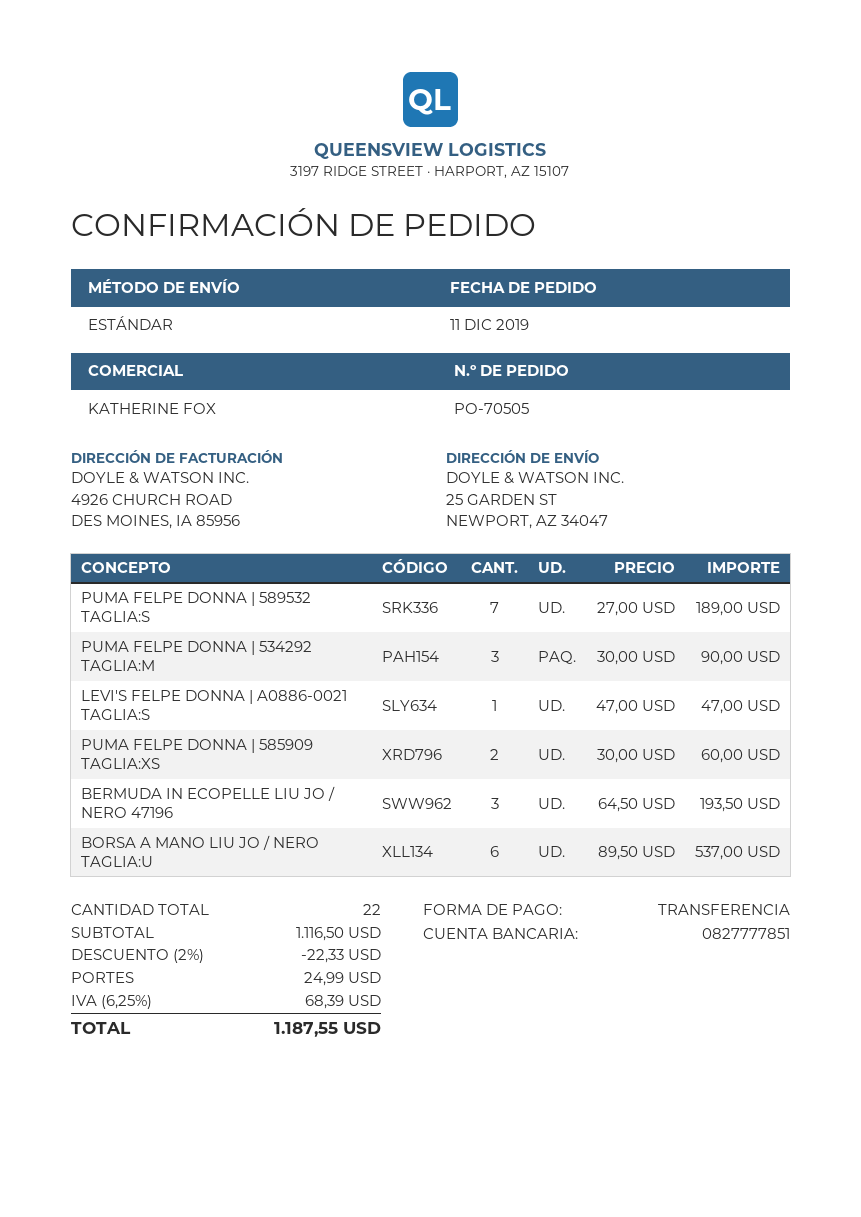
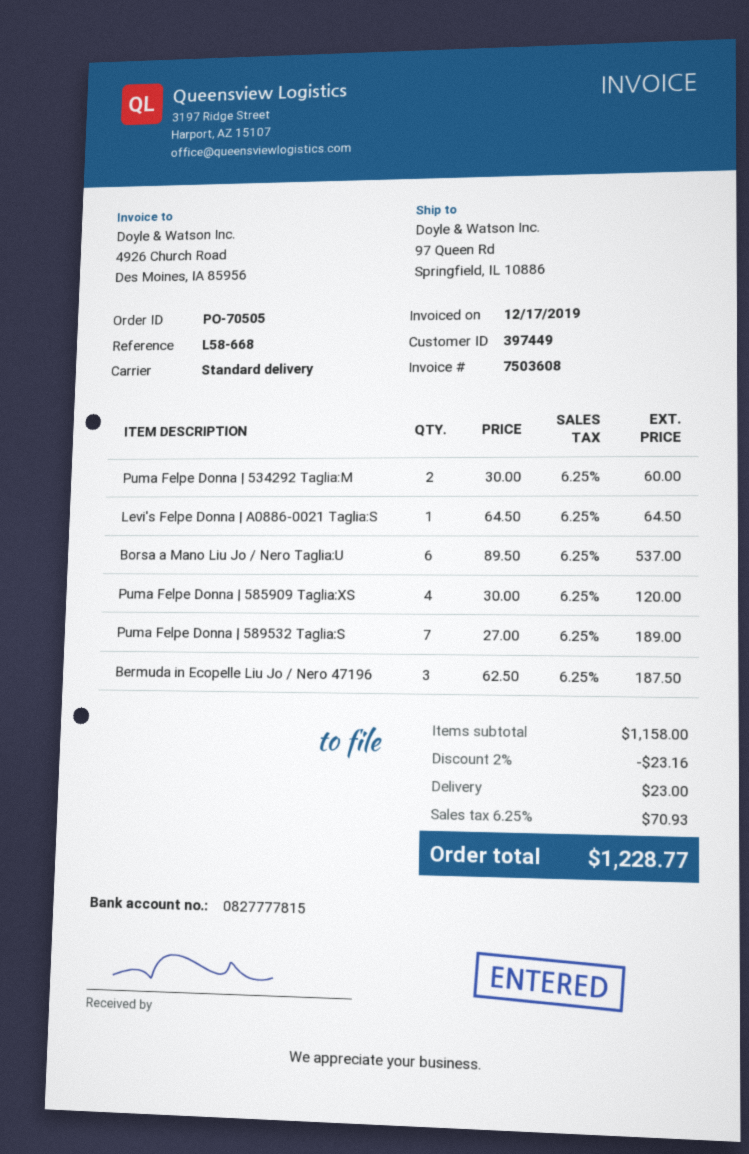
bank account: 0827777851 -> 0827777815
ship to: 25 GARDEN ST, NEWPORT, AZ 34047 -> 97 Queen Rd, Springfield, IL 10886
PUMA FELPE DONNA | 534292 TAGLIA:M: 3 x 30.00 = 90.00 -> 2 x 30.00 = 60.00
LEVI'S FELPE DONNA | A0886-0021 TAGLIA:S: 1 x 47.00 = 47.00 -> 1 x 64.50 = 64.50
PUMA FELPE DONNA | 585909 TAGLIA:XS: 2 x 30.00 = 60.00 -> 4 x 30.00 = 120.00
BERMUDA IN ECOPELLE LIU JO / NERO 47196: 3 x 64.50 = 193.50 -> 3 x 62.50 = 187.50
subtotal: 1116.50 -> 1158.00
discount: 2% = 22.33 -> 2% = 23.16
shipping: 24.99 -> 23.00
tax: 6.25% = 68.39 -> 6.25% = 70.93
total: 1187.55 -> 1228.77

